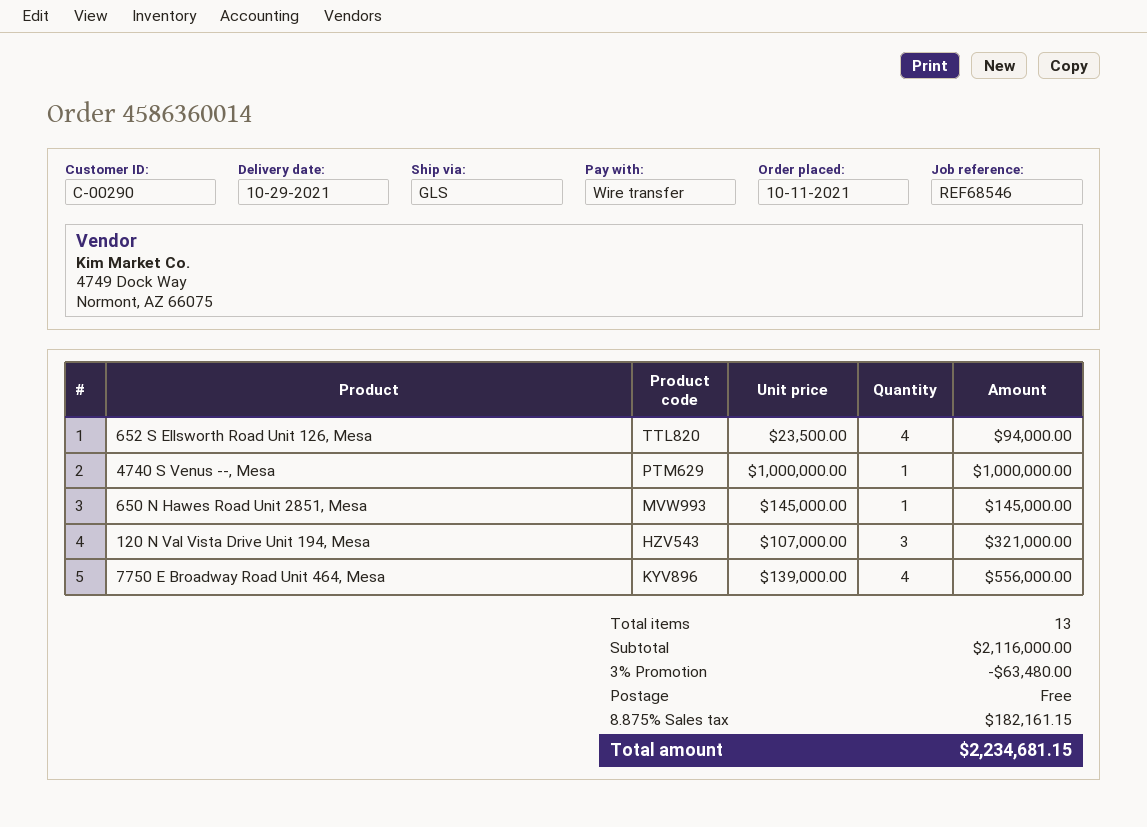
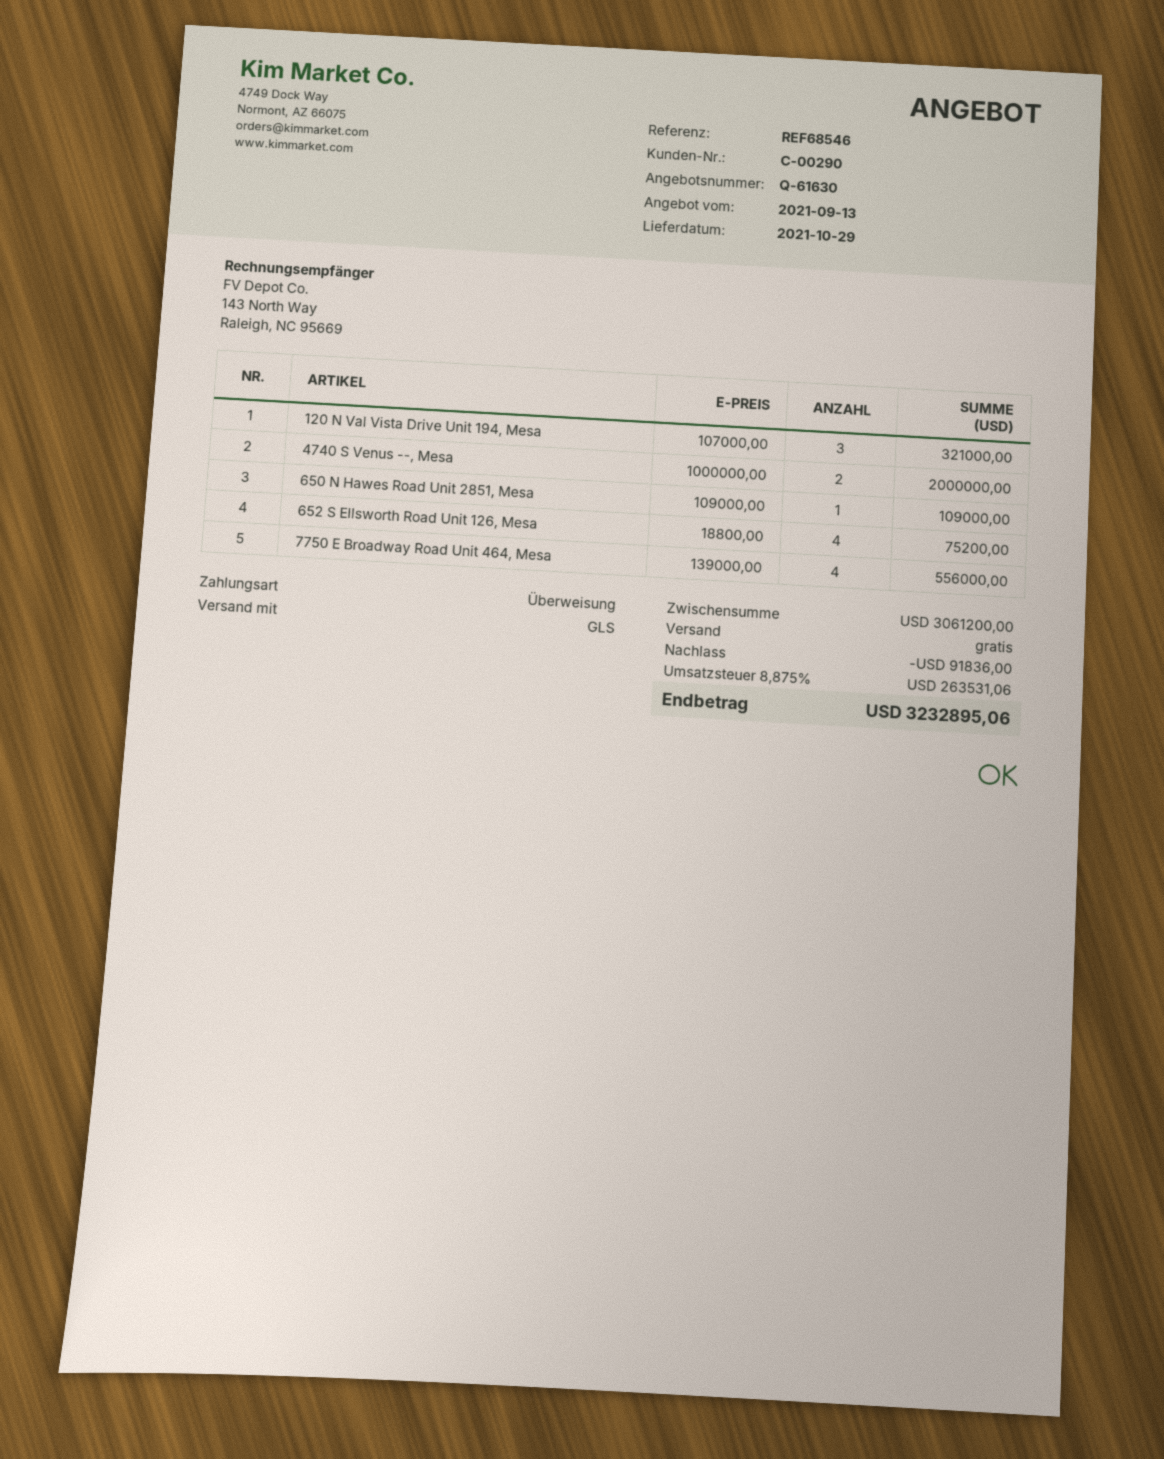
652 S Ellsworth Road Unit 126, Mesa: 4 x 23500.00 = 94000.00 -> 4 x 18800.00 = 75200.00
4740 S Venus --, Mesa: 1 x 1000000.00 = 1000000.00 -> 2 x 1000000.00 = 2000000.00
650 N Hawes Road Unit 2851, Mesa: 1 x 145000.00 = 145000.00 -> 1 x 109000.00 = 109000.00
subtotal: 2116000.00 -> 3061200.00
discount: 63480.00 -> 91836.00
tax: 8.875% = 182161.15 -> 8.875% = 263531.06
total: 2234681.15 -> 3232895.06

